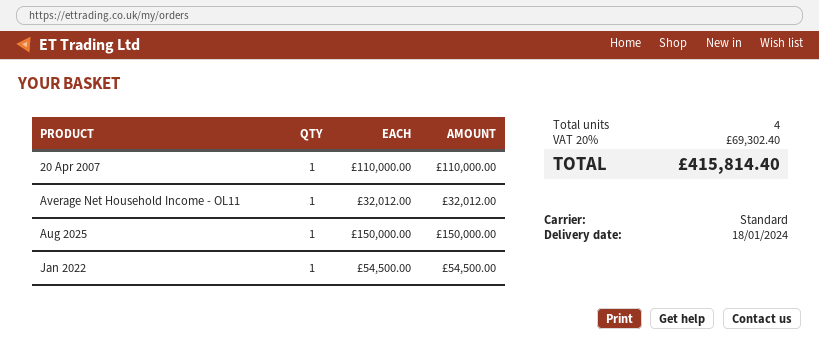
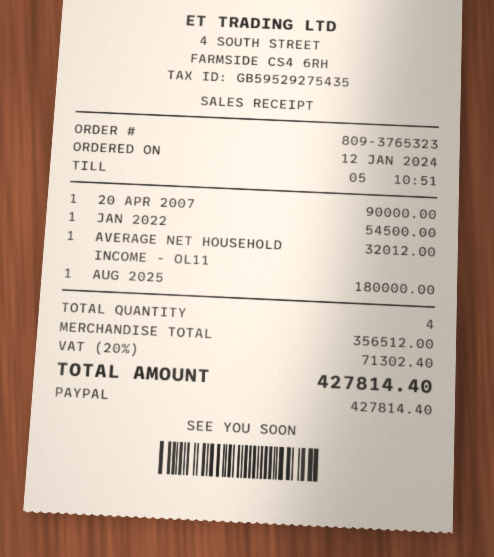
20 Apr 2007: 1 x 110000.00 = 110000.00 -> 1 x 90000.00 = 90000.00
Aug 2025: 1 x 150000.00 = 150000.00 -> 1 x 180000.00 = 180000.00
tax: 20% = 69302.40 -> 20% = 71302.40
total: 415814.40 -> 427814.40

